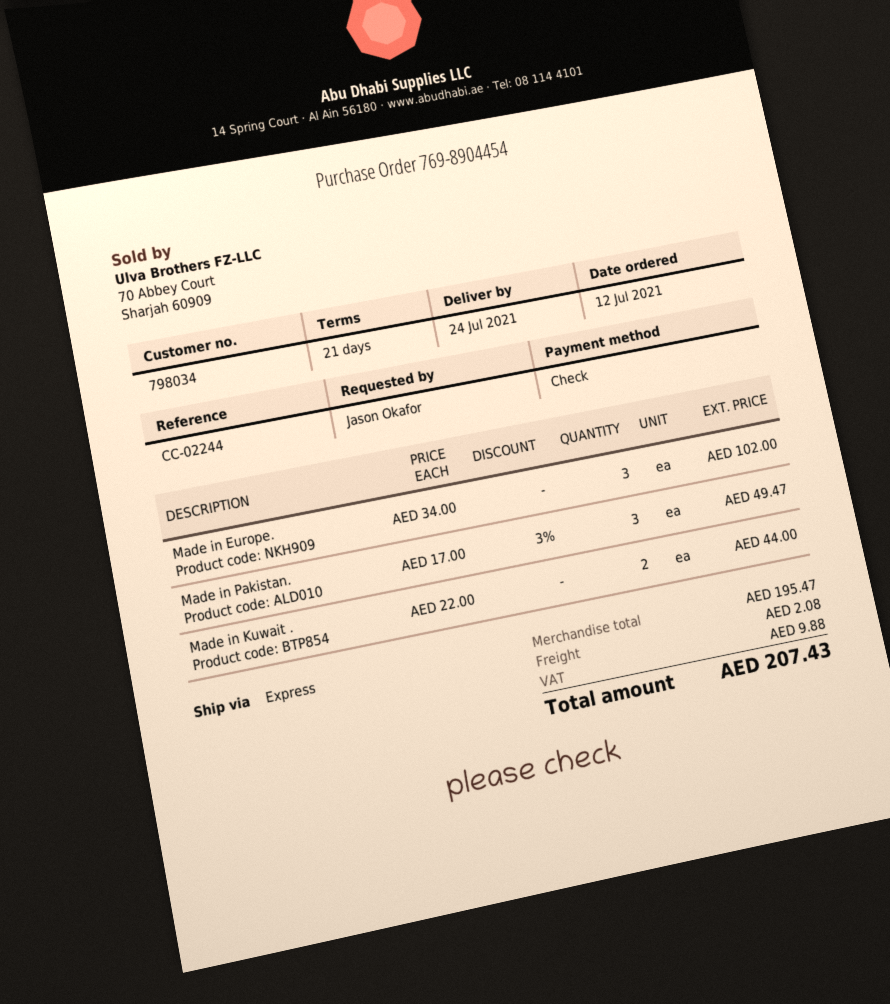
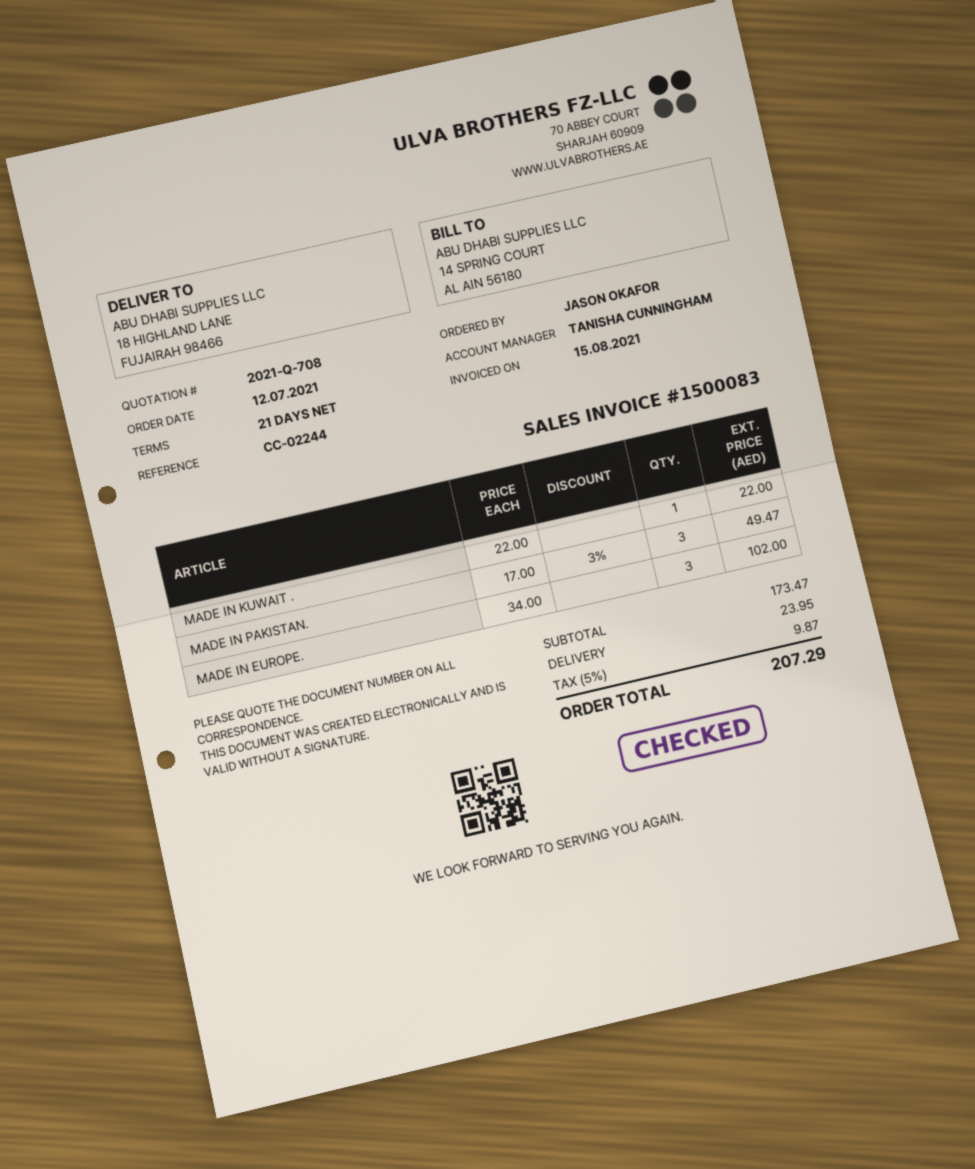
Made in Kuwait .: 2 x 22.00 = 44.00 -> 1 x 22.00 = 22.00
subtotal: 195.47 -> 173.47
shipping: 2.08 -> 23.95
tax: 9.88 -> 9.87
total: 207.43 -> 207.29

